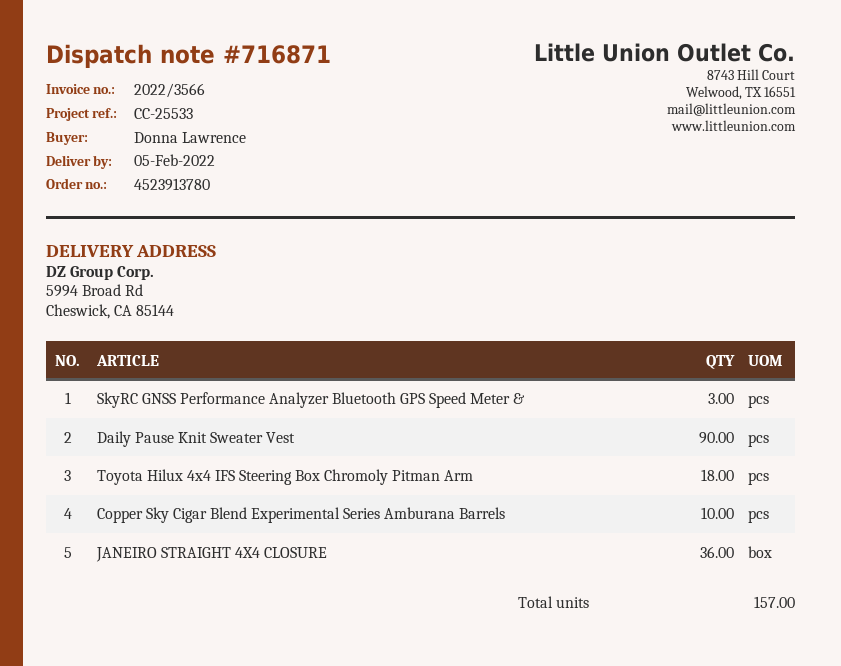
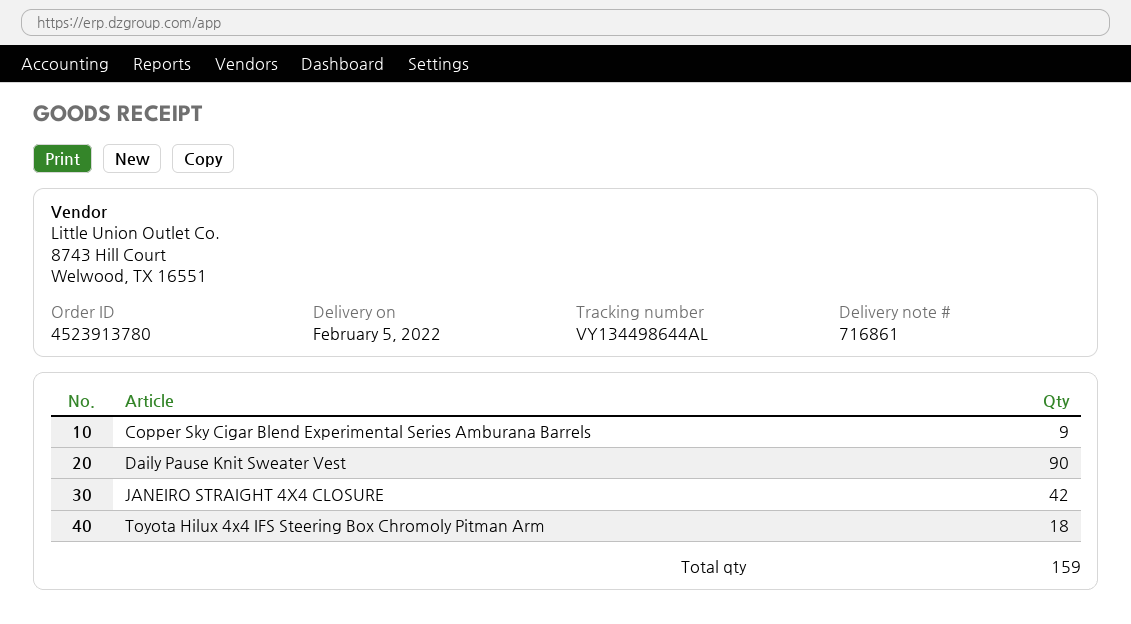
delivery note number: 716871 -> 716861
SkyRC GNSS Performance Analyzer Bluetooth GPS Speed Meter &: 3 -> none
Copper Sky Cigar Blend Experimental Series Amburana Barrels: 10 -> 9
JANEIRO STRAIGHT 4X4 CLOSURE: 36 -> 42
total quantity: 157 -> 159

